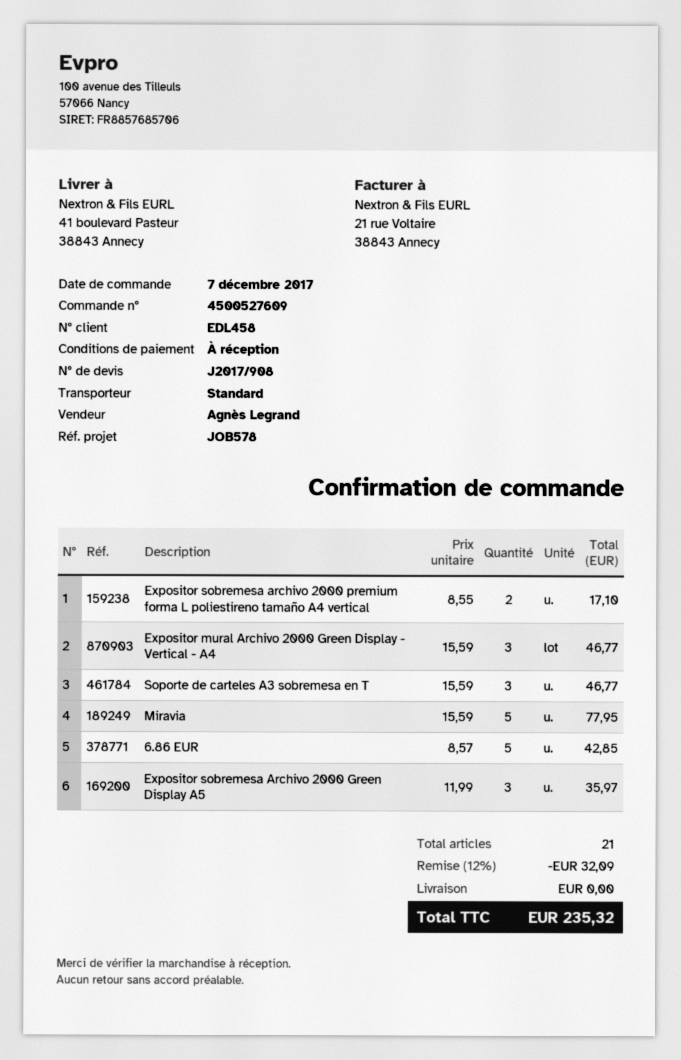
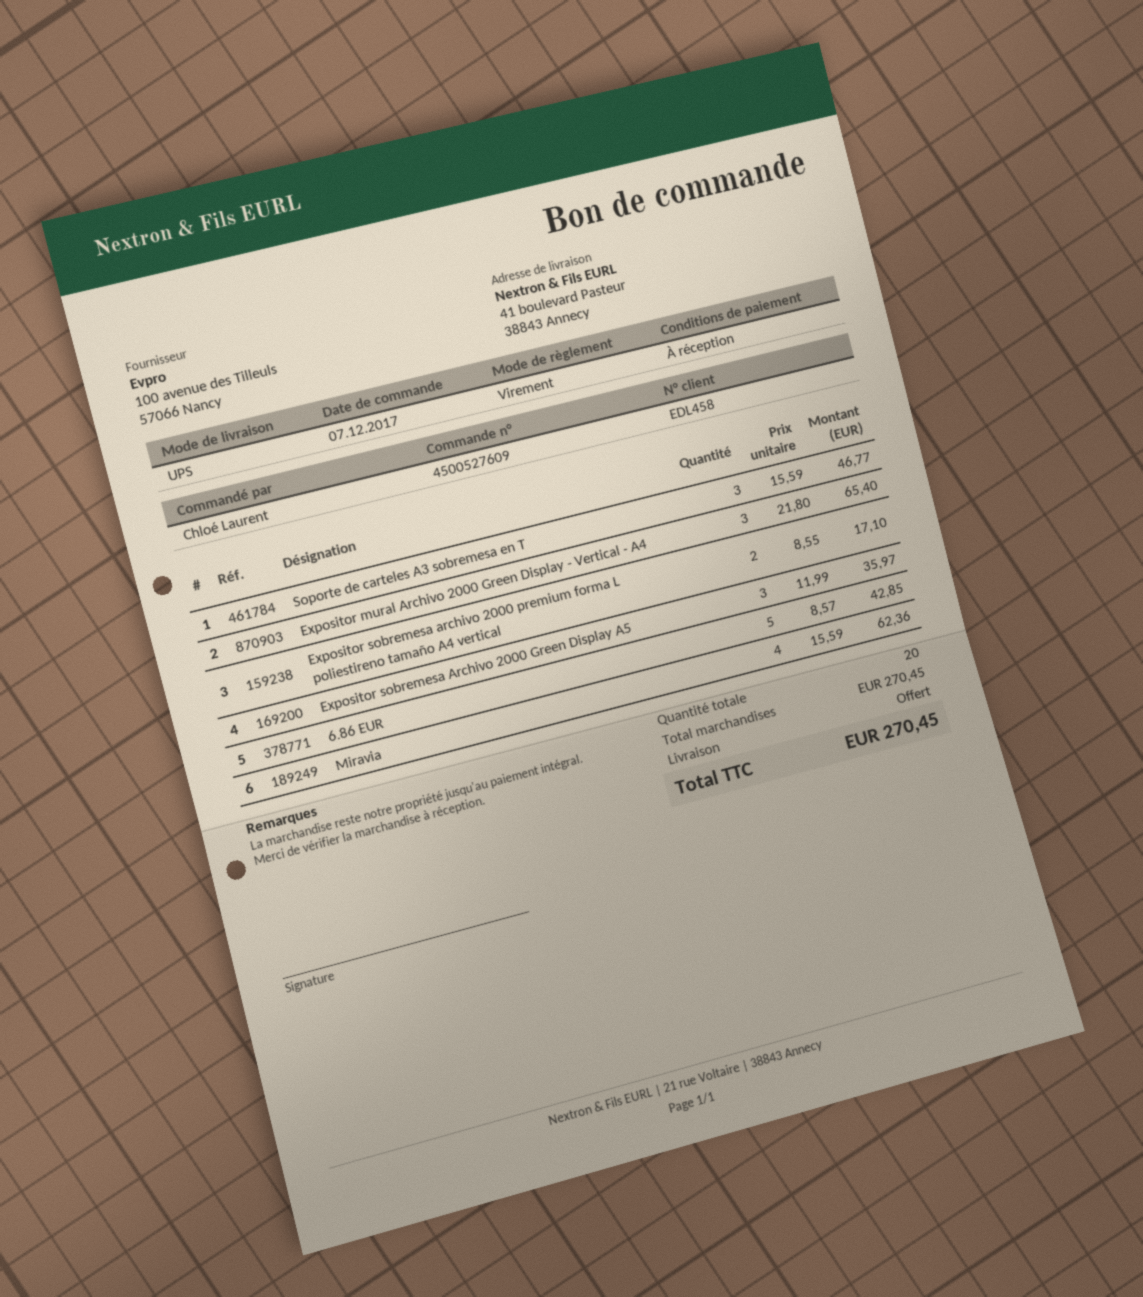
shipping method: standard -> UPS
Expositor mural Archivo 2000 Green Display - Vertical - A4: 3 x 15.59 = 46.77 -> 3 x 21.80 = 65.40
Miravia: 5 x 15.59 = 77.95 -> 4 x 15.59 = 62.36
total quantity: 21 -> 20
discount: 12% = 32.09 -> none
total: 235.32 -> 270.45

